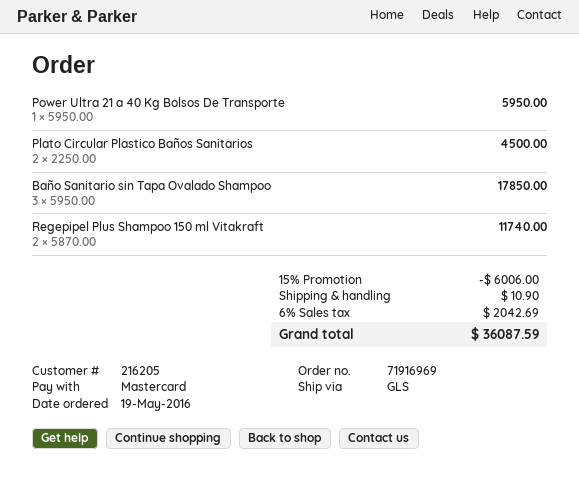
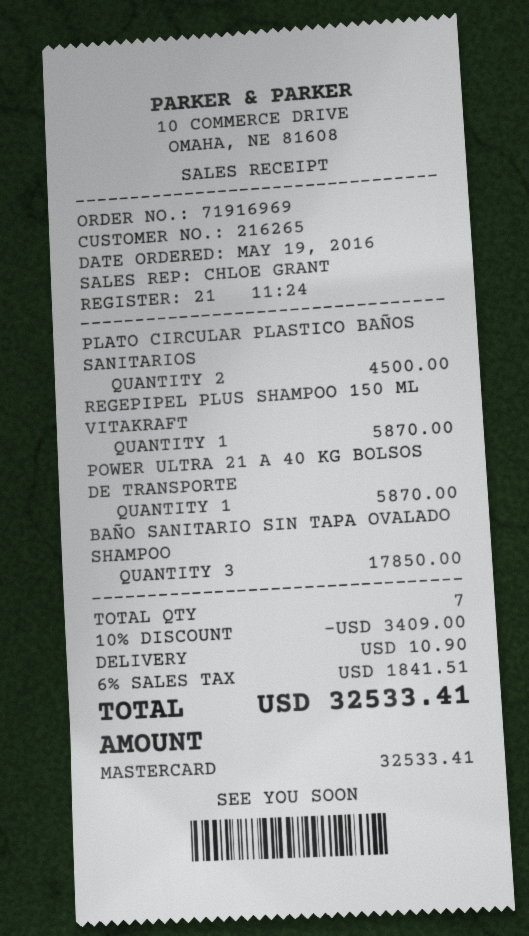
customer number: 216205 -> 216265
Power Ultra 21 a 40 Kg Bolsos De Transporte: 1 for 5950.00 -> 1 for 5870.00
Regepipel Plus Shampoo 150 ml Vitakraft: 2 for 11740.00 -> 1 for 5870.00
discount: 15% = 6006.00 -> 10% = 3409.00
tax: 6% = 2042.69 -> 6% = 1841.51
total: 36087.59 -> 32533.41

